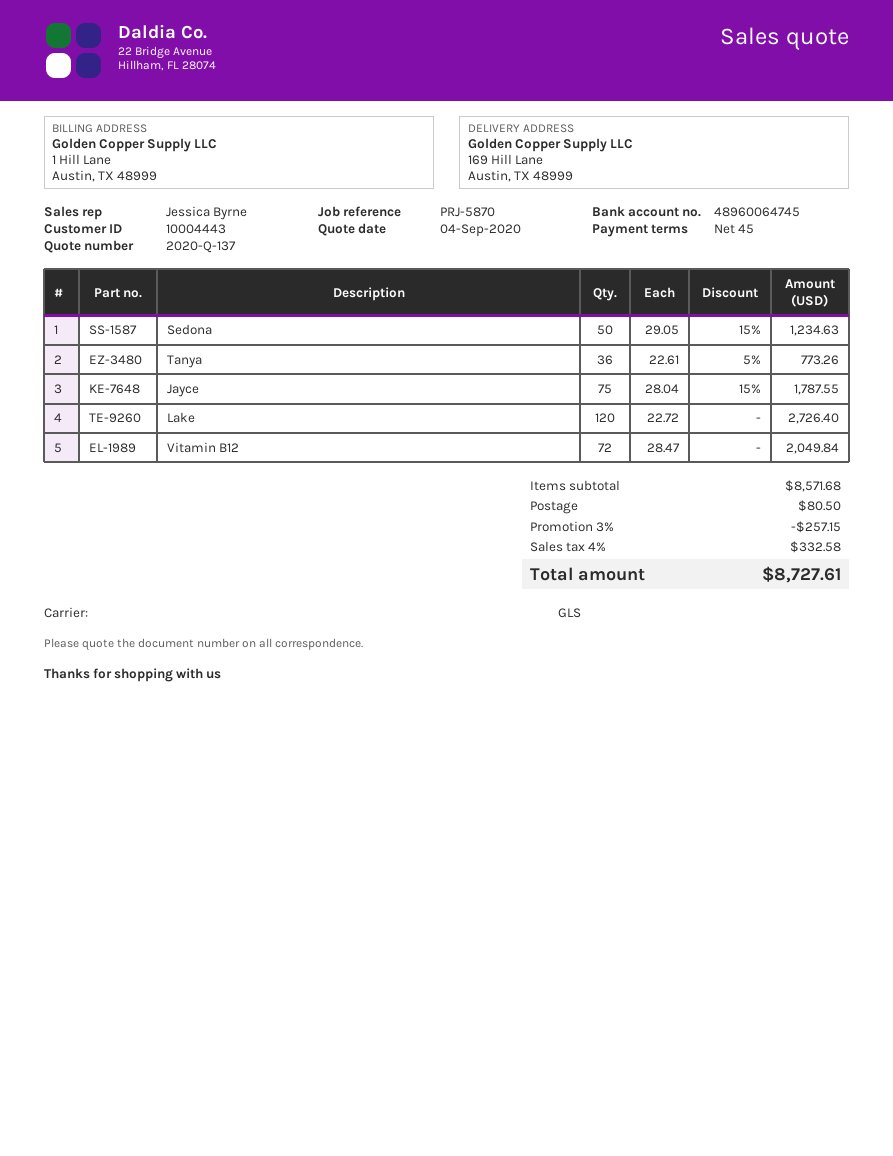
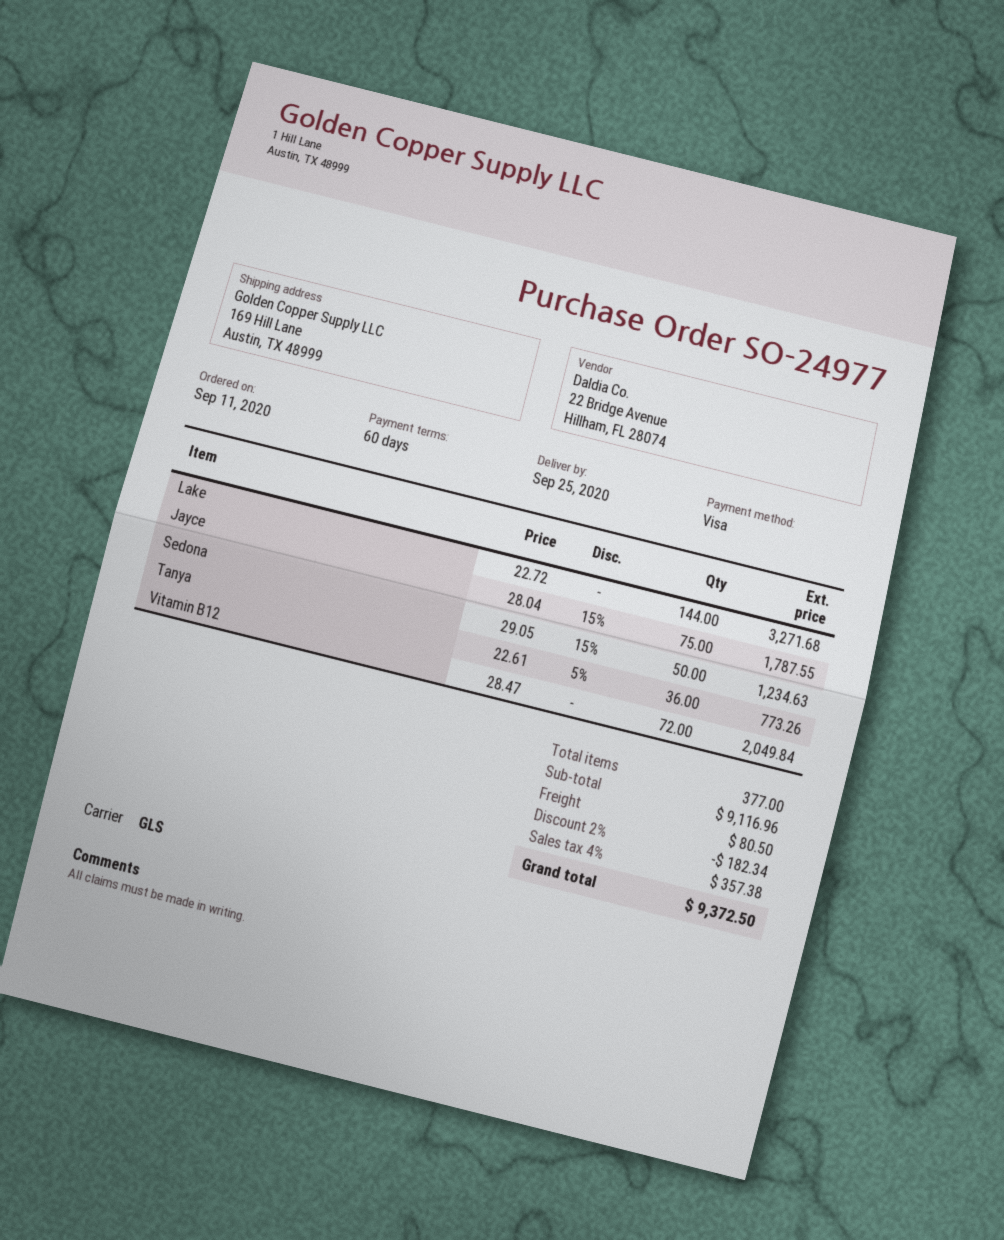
payment terms: 45 days -> 60 days
Lake: 120 x 22.72 = 2726.40 -> 144 x 22.72 = 3271.68
subtotal: 8571.68 -> 9116.96
discount: 3% = 257.15 -> 2% = 182.34
tax: 4% = 332.58 -> 4% = 357.38
total: 8727.61 -> 9372.50

